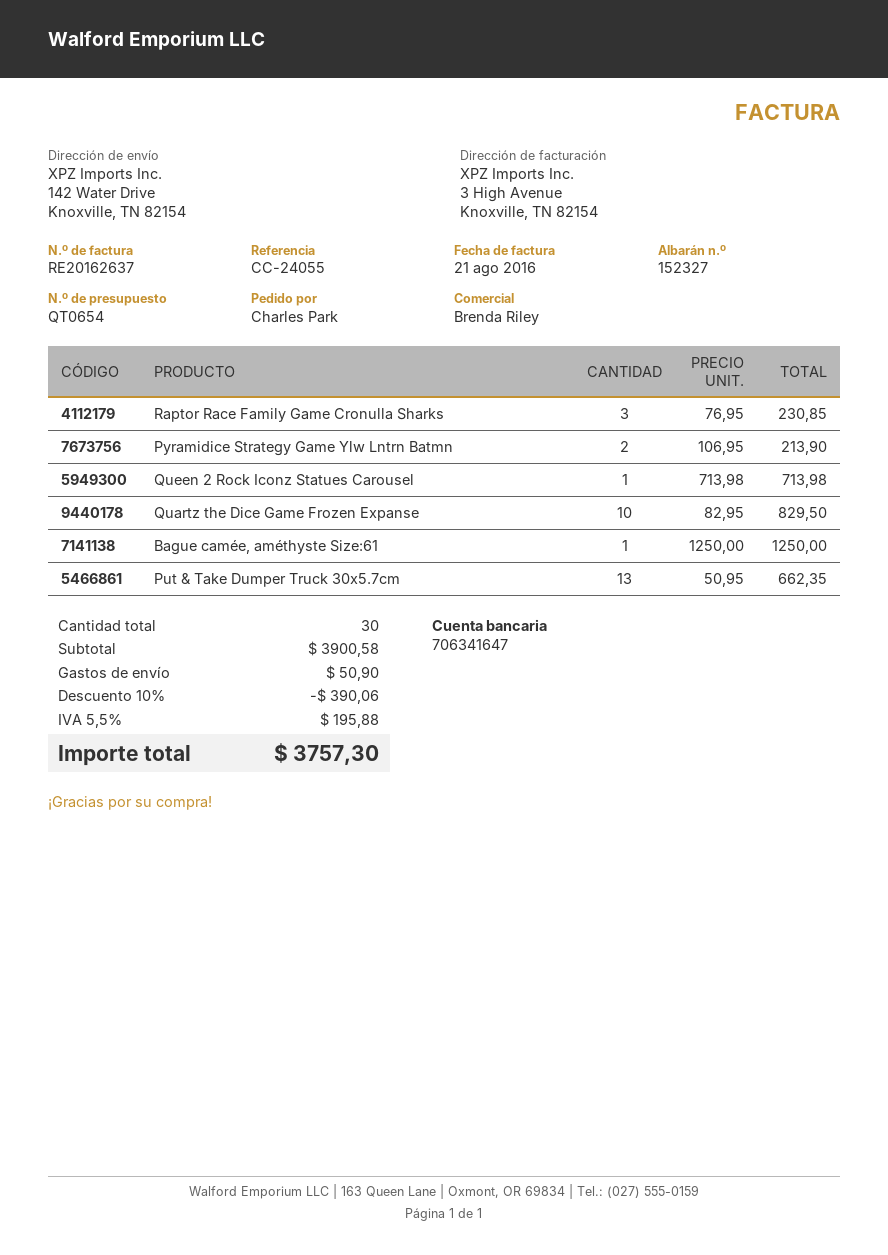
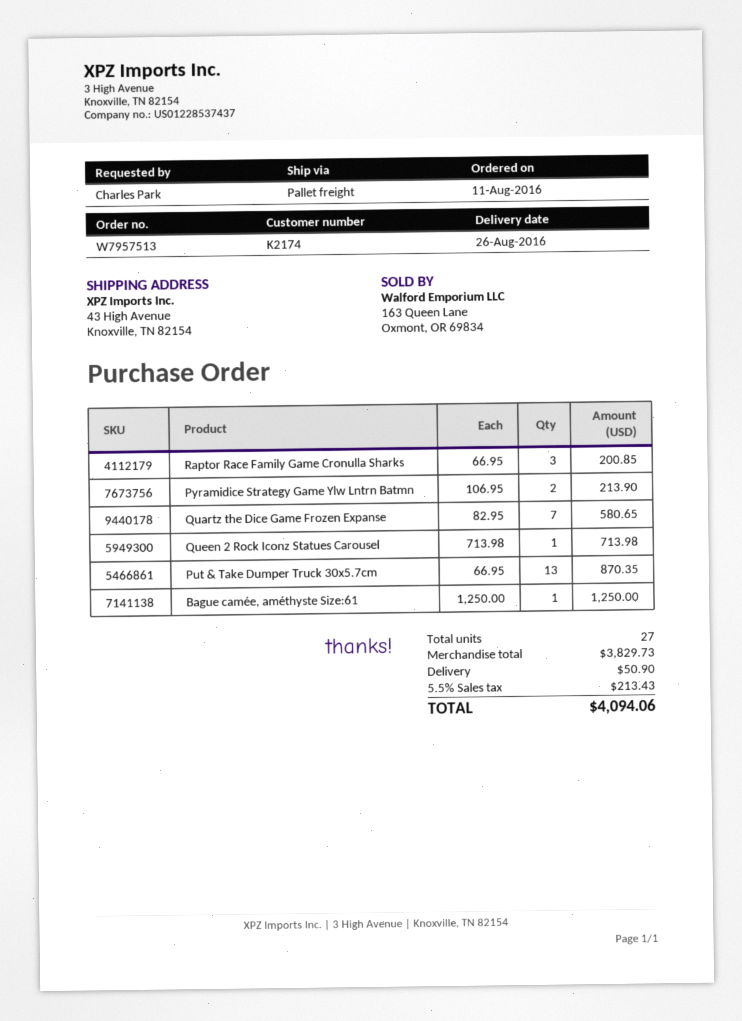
ship to: 142 Water Drive, Knoxville, TN 82154 -> 43 High Avenue, Knoxville, TN 82154
Raptor Race Family Game Cronulla Sharks: 3 x 76.95 = 230.85 -> 3 x 66.95 = 200.85
Quartz the Dice Game Frozen Expanse: 10 x 82.95 = 829.50 -> 7 x 82.95 = 580.65
Put & Take Dumper Truck 30x5.7cm: 13 x 50.95 = 662.35 -> 13 x 66.95 = 870.35
total quantity: 30 -> 27
subtotal: 3900.58 -> 3829.73
discount: 10% = 390.06 -> none
tax: 5.5% = 195.88 -> 5.5% = 213.43
total: 3757.30 -> 4094.06

